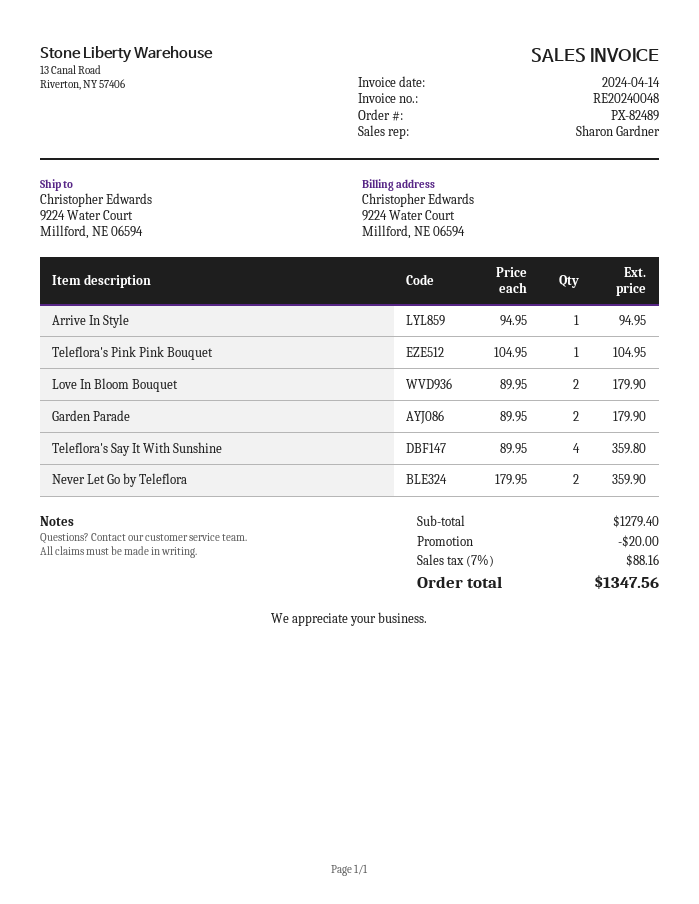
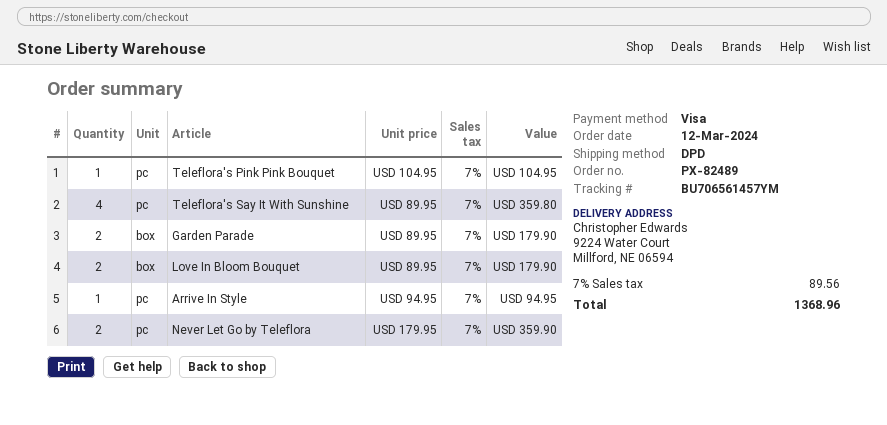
discount: 20.00 -> none
tax: 7% = 88.16 -> 7% = 89.56
total: 1347.56 -> 1368.96

